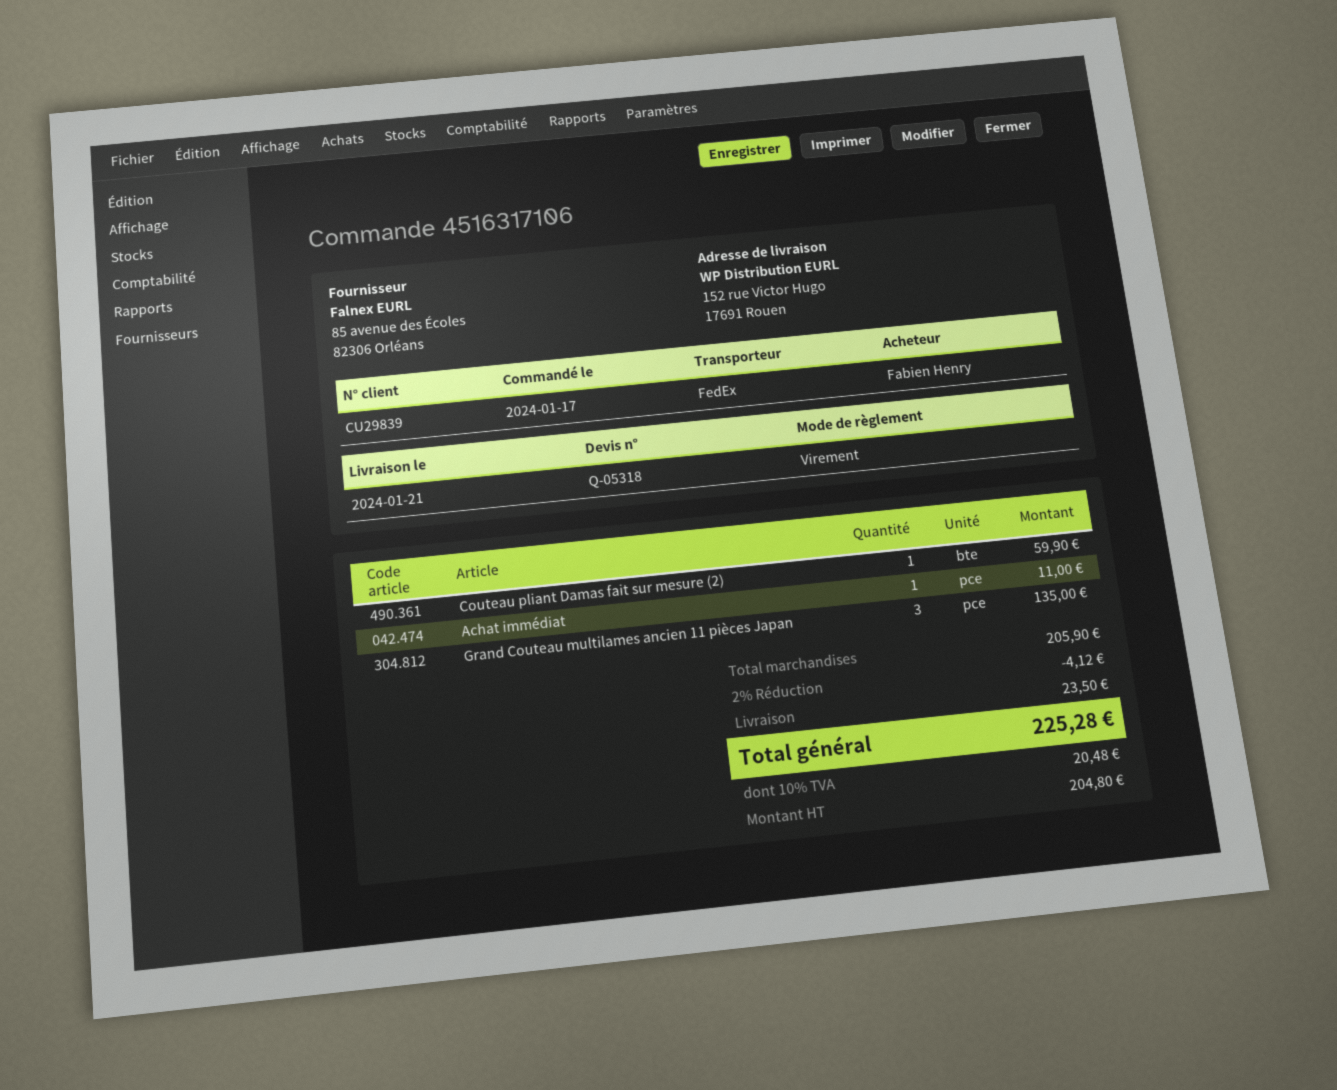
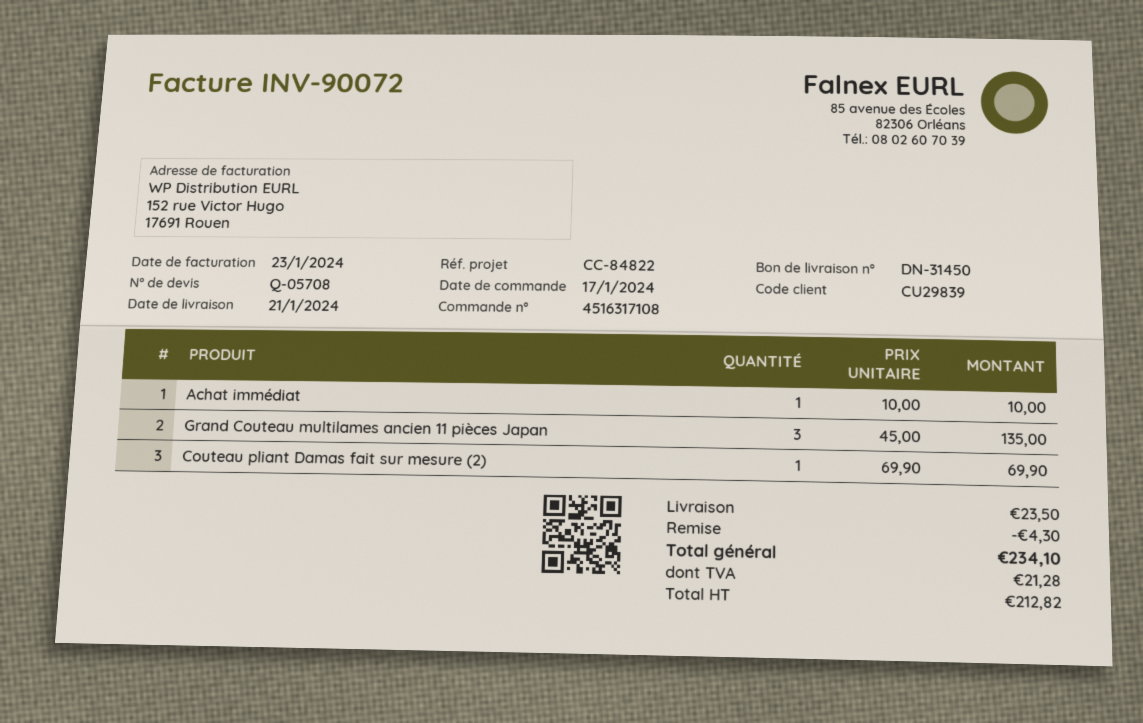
quote number: Q-05318 -> Q-05708
order number: 4516317106 -> 4516317108
Couteau pliant Damas fait sur mesure (2): 1 for 59.90 -> 1 for 69.90
Achat immédiat: 1 for 11.00 -> 1 for 10.00
discount: 4.12 -> 4.30
net: 204.80 -> 212.82
tax: 20.48 -> 21.28
total: 225.28 -> 234.10

